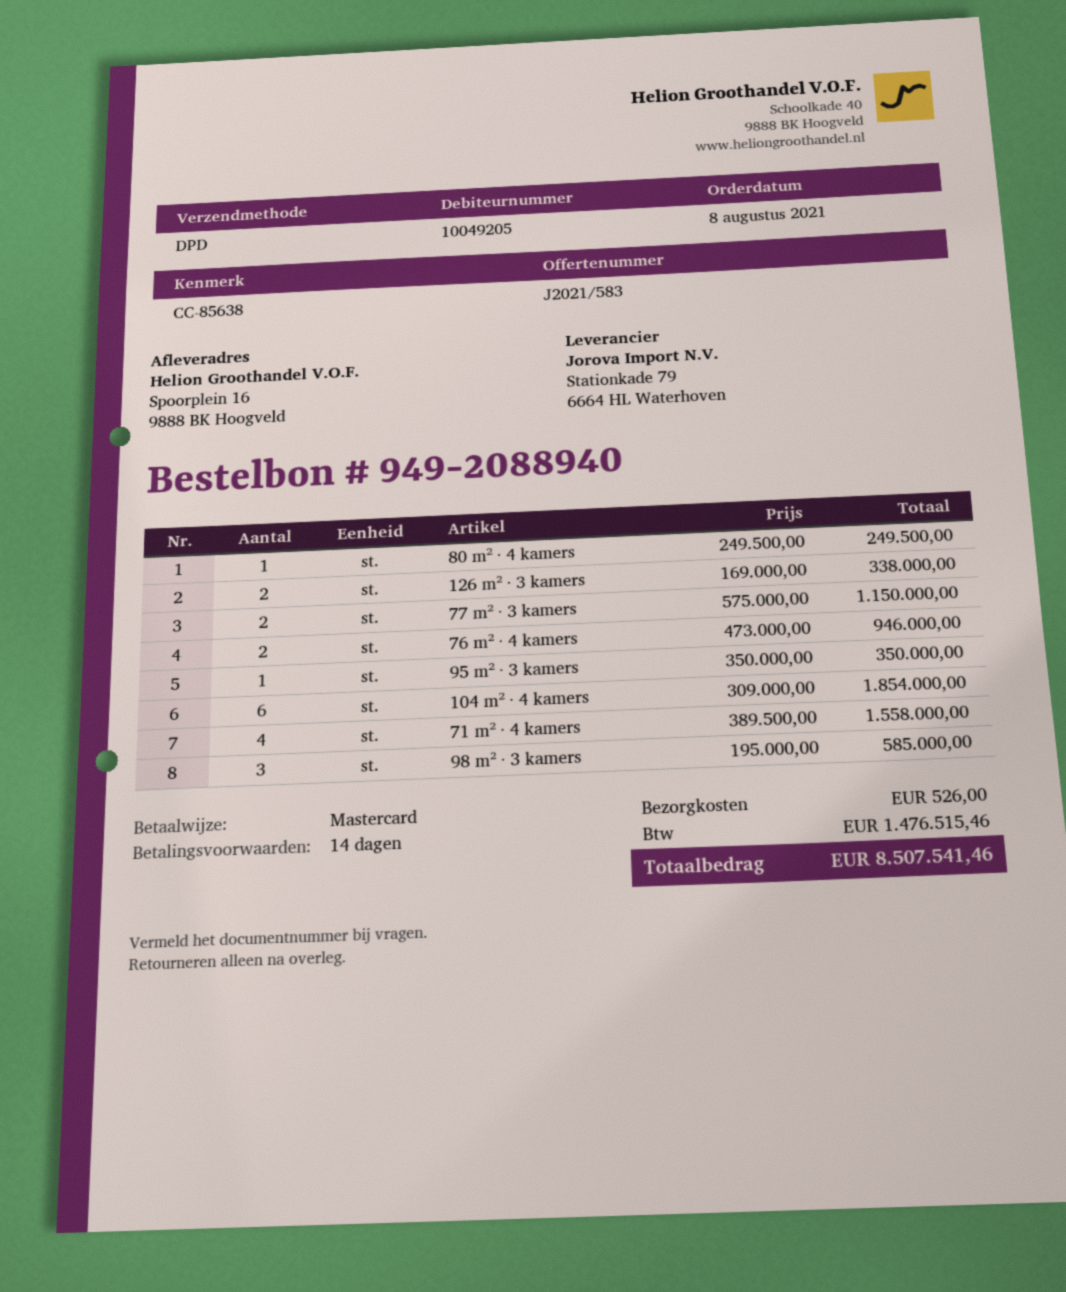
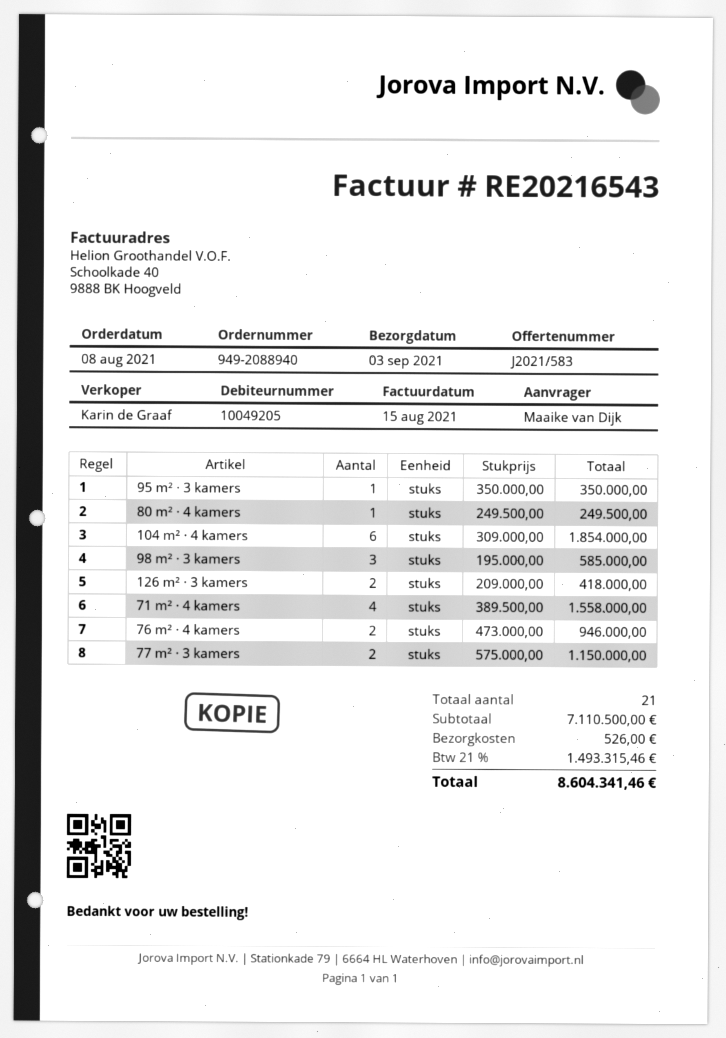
126 m² · 3 kamers: 2 x 169000.00 = 338000.00 -> 2 x 209000.00 = 418000.00
tax: 1476515.46 -> 1493315.46
total: 8507541.46 -> 8604341.46

